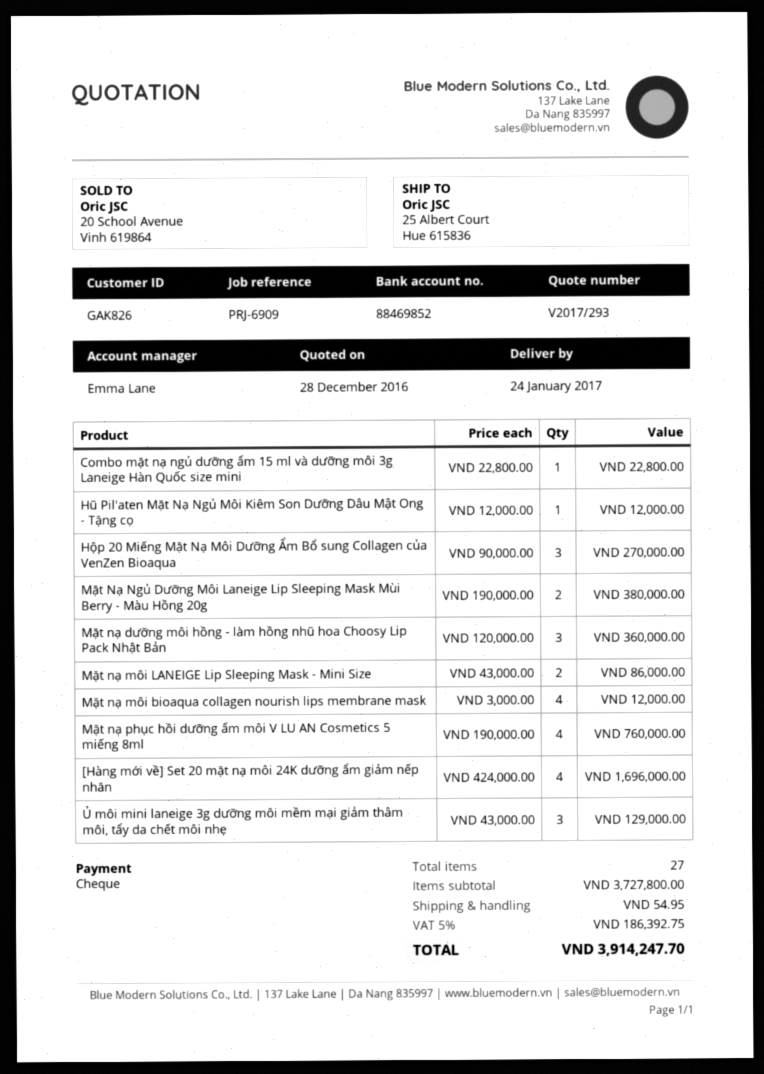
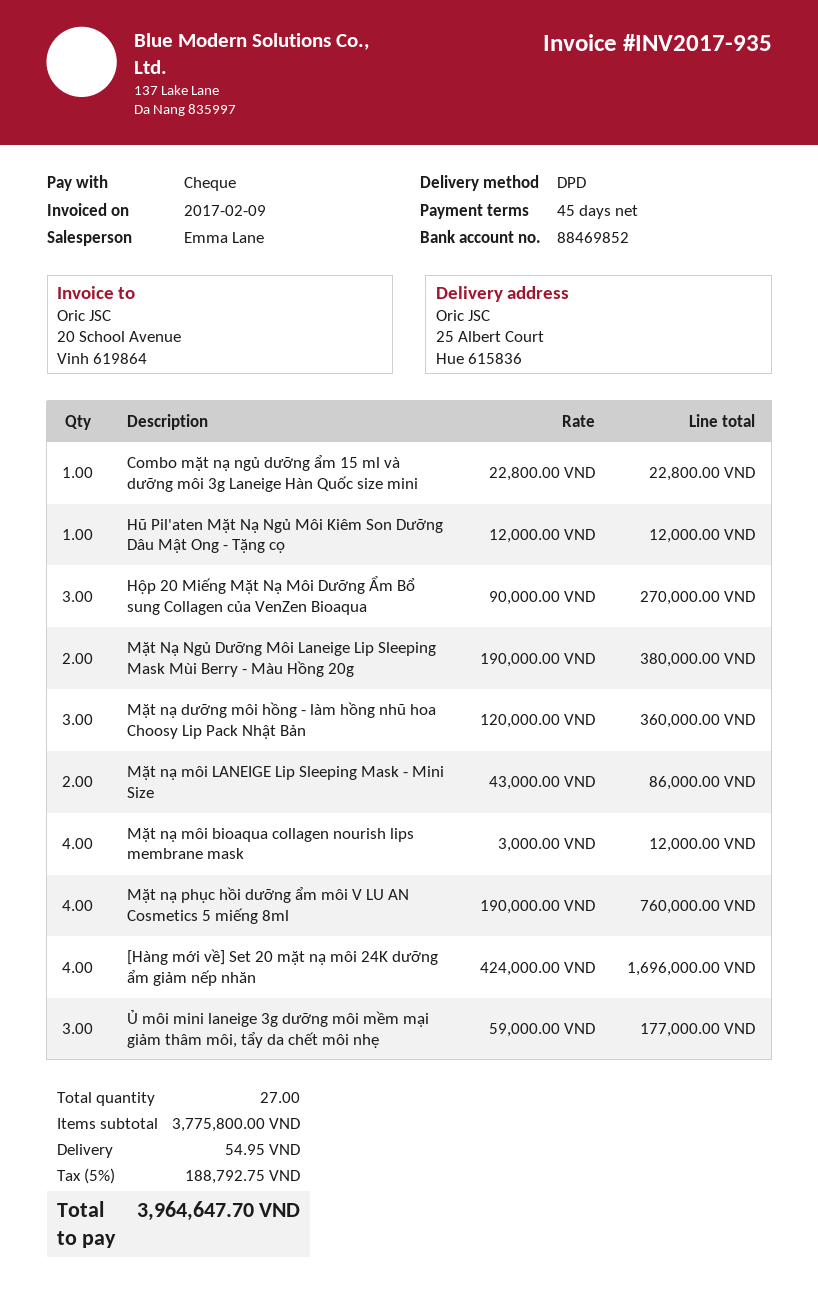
Ủ môi mini laneige 3g dưỡng môi mềm mại giảm thâm môi, tẩy da chết môi nhẹ: 3 x 43000.00 = 129000.00 -> 3 x 59000.00 = 177000.00
subtotal: 3727800.00 -> 3775800.00
tax: 5% = 186392.75 -> 5% = 188792.75
total: 3914247.70 -> 3964647.70

